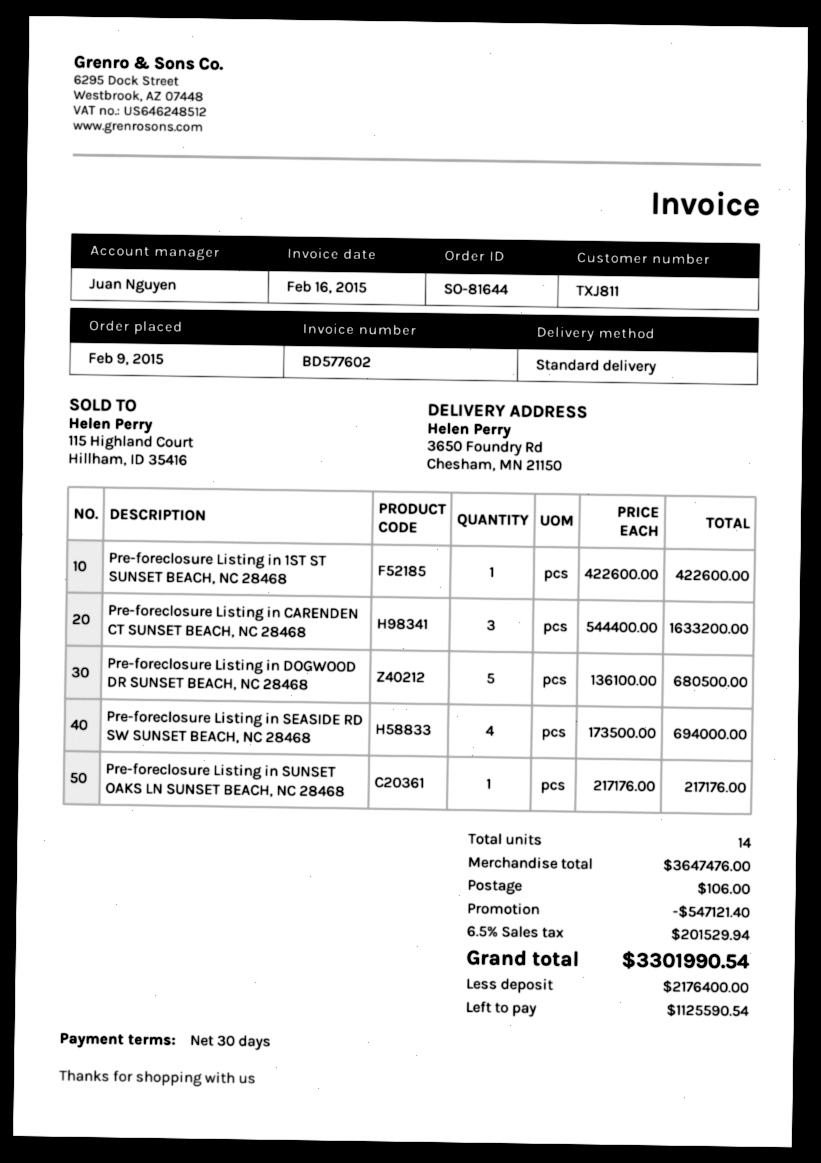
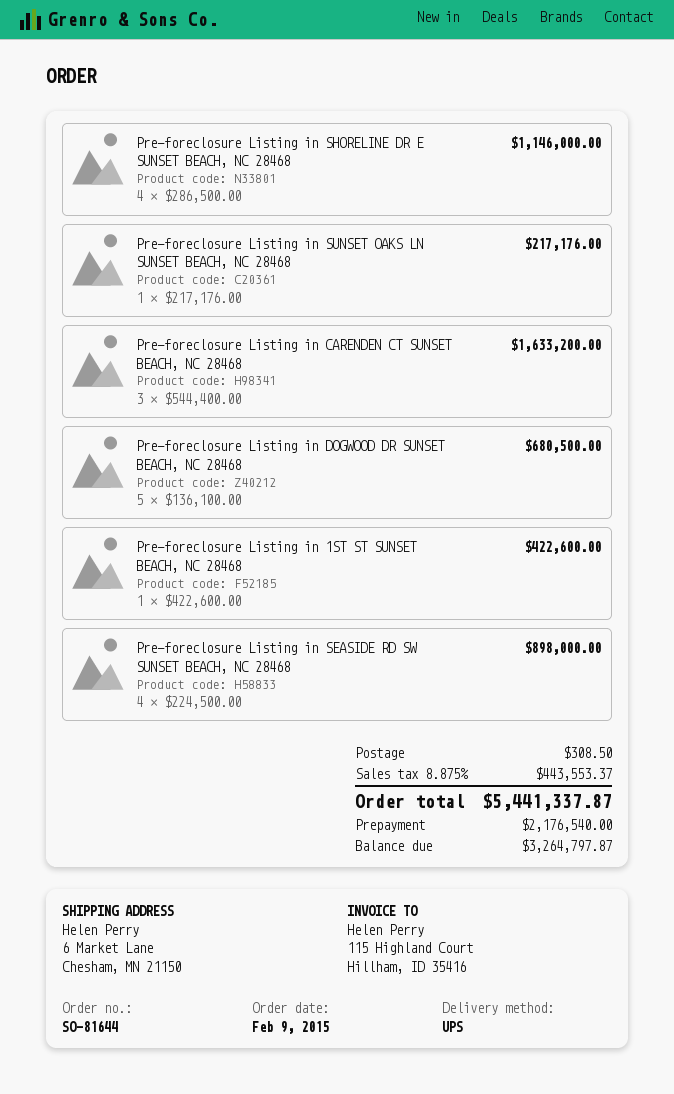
shipping method: standard -> UPS
ship to: 3650 Foundry Rd, Chesham, MN 21150 -> 6 Market Lane, Chesham, MN 21150
Pre-foreclosure Listing in SEASIDE RD SW SUNSET BEACH, NC 28468: 4 x 173500.00 = 694000.00 -> 4 x 224500.00 = 898000.00
Pre-foreclosure Listing in SHORELINE DR E SUNSET BEACH, NC 28468: none -> 4 x 286500.00 = 1146000.00
discount: 547121.40 -> none
shipping: 106.00 -> 308.50
tax: 6.5% = 201529.94 -> 8.875% = 443553.37
total: 3301990.54 -> 5441337.87
deposit: 2176400.00 -> 2176540.00
balance: 1125590.54 -> 3264797.87

